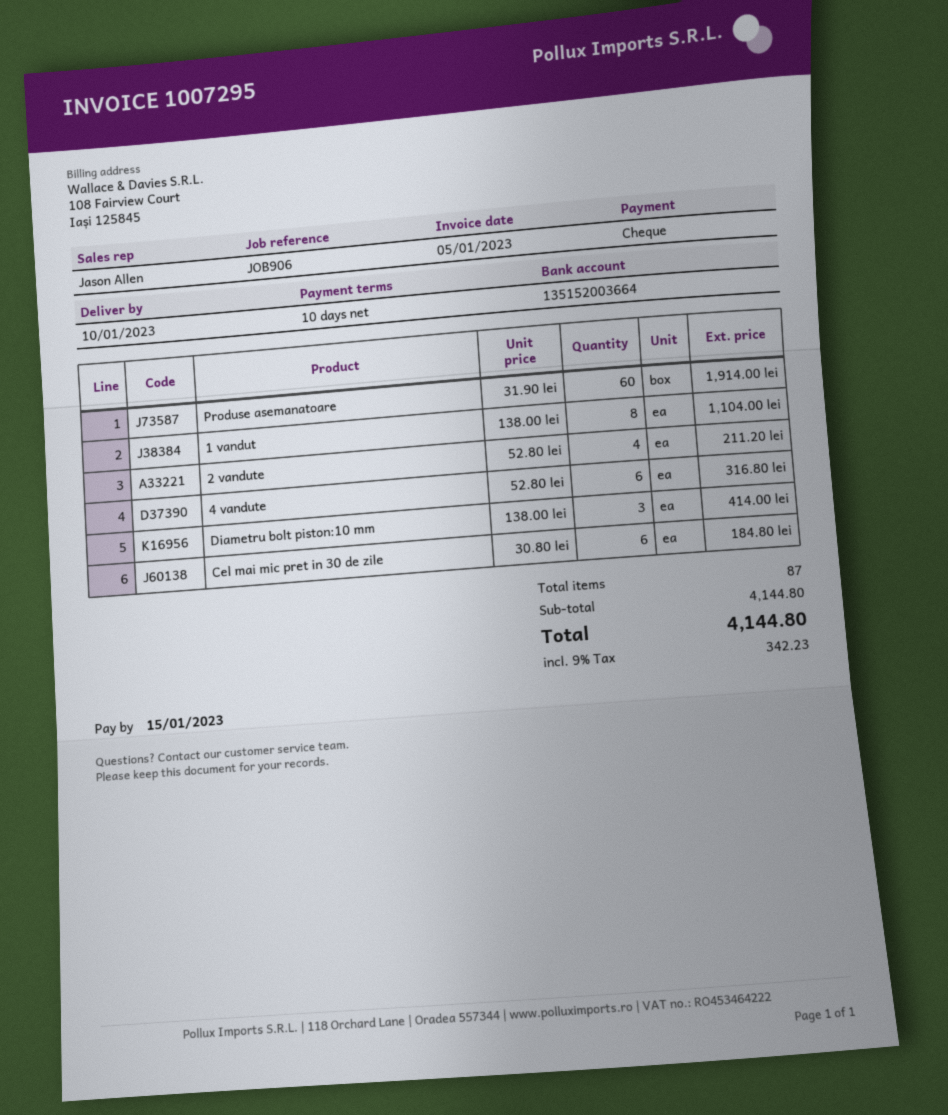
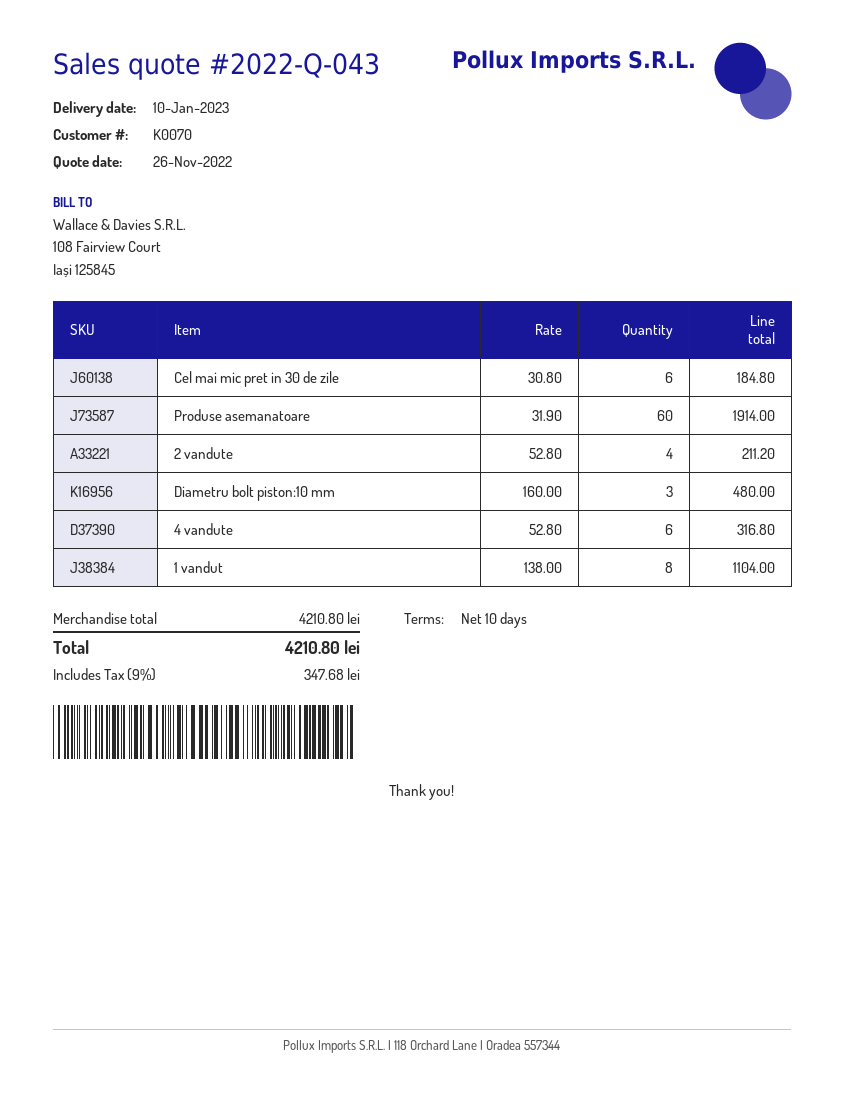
Diametru bolt piston:10 mm: 3 x 138.00 = 414.00 -> 3 x 160.00 = 480.00
subtotal: 4144.80 -> 4210.80
tax: 9% = 342.23 -> 9% = 347.68
total: 4144.80 -> 4210.80

